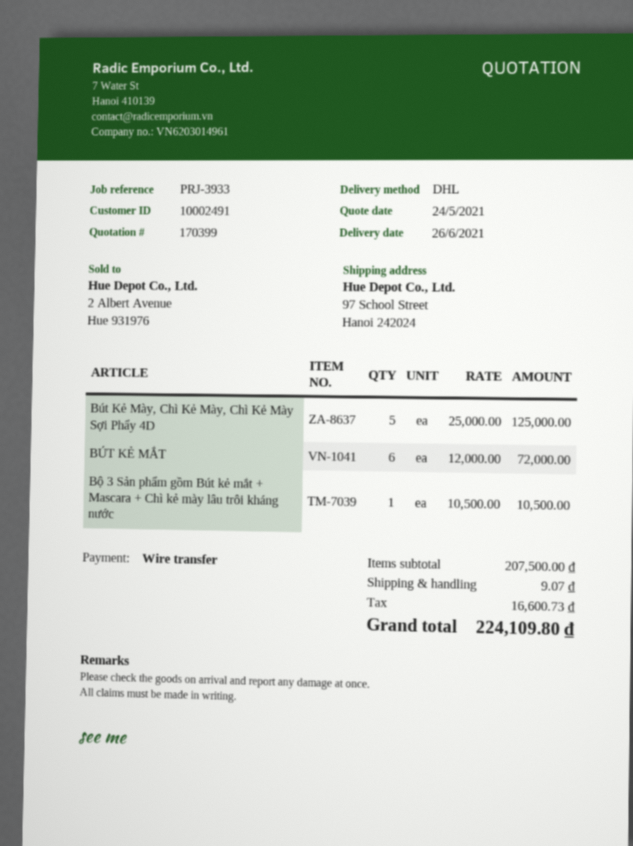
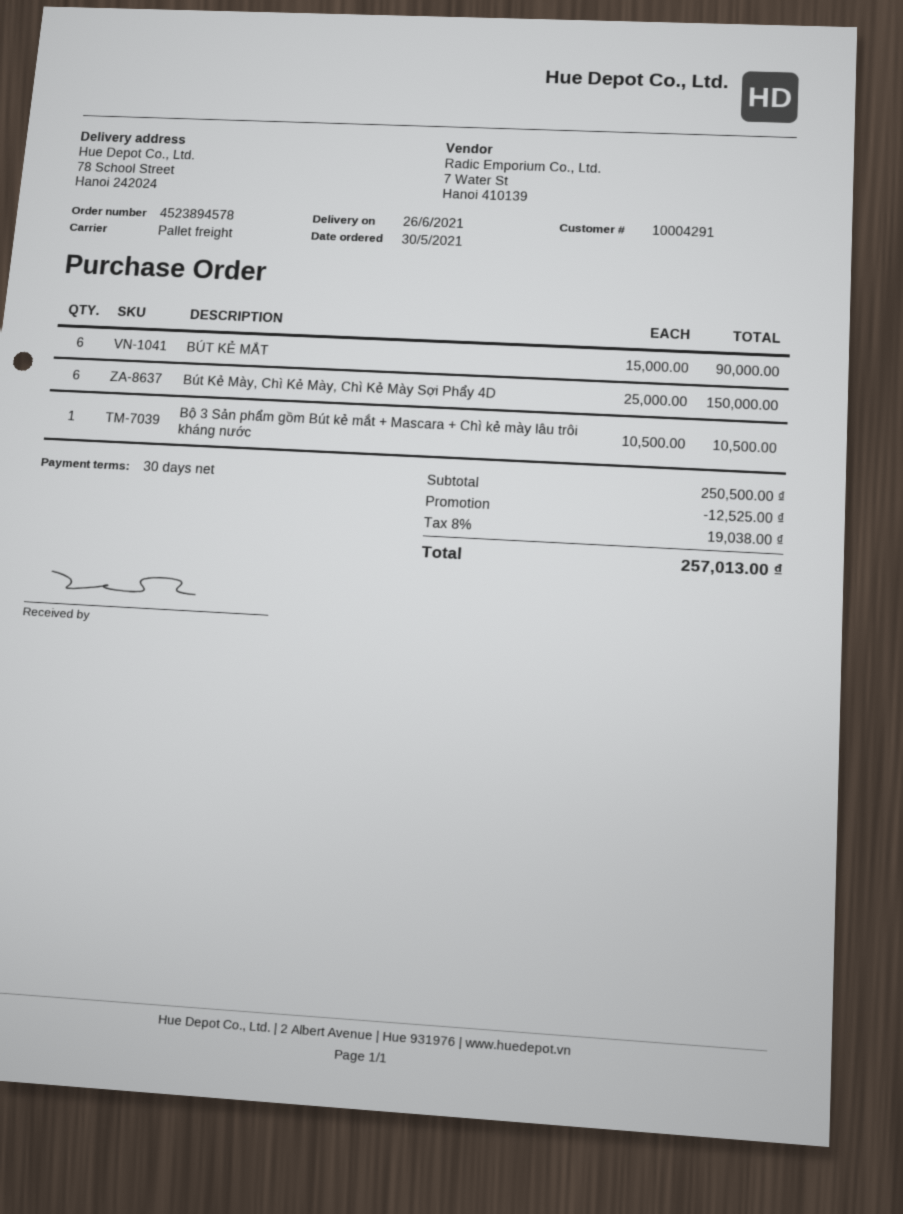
customer number: 10002491 -> 10004291
shipping method: DHL -> pallet freight
ship to: 97 School Street, Hanoi 242024 -> 78 School Street, Hanoi 242024
Bút Kẻ Mày, Chì Kẻ Mày, Chì Kẻ Mày Sợi Phẩy 4D: 5 x 25000.00 = 125000.00 -> 6 x 25000.00 = 150000.00
BÚT KẺ MẮT: 6 x 12000.00 = 72000.00 -> 6 x 15000.00 = 90000.00
subtotal: 207500.00 -> 250500.00
discount: none -> 12525.00
shipping: 9.07 -> none
tax: 16600.73 -> 19038.00
total: 224109.80 -> 257013.00

